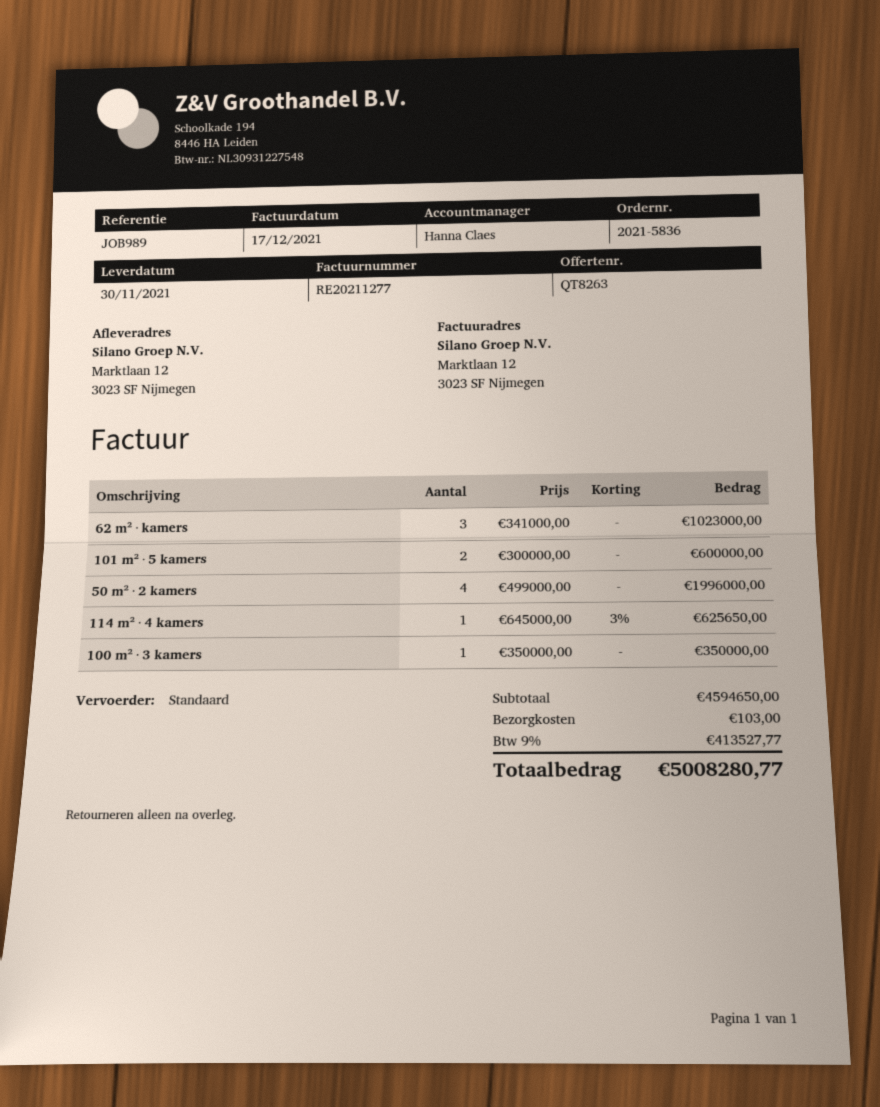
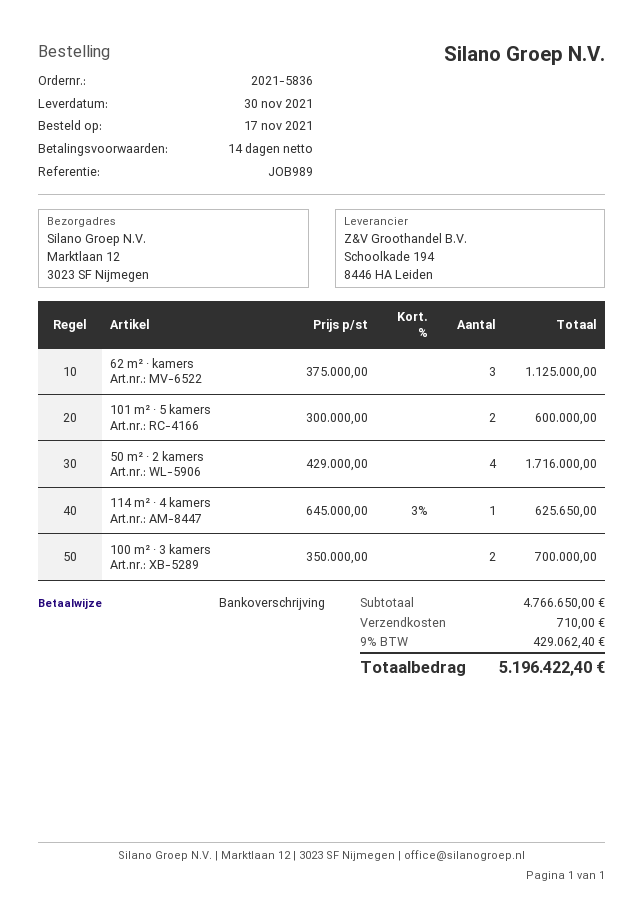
62 m² · kamers: 3 x 341000.00 = 1023000.00 -> 3 x 375000.00 = 1125000.00
50 m² · 2 kamers: 4 x 499000.00 = 1996000.00 -> 4 x 429000.00 = 1716000.00
100 m² · 3 kamers: 1 x 350000.00 = 350000.00 -> 2 x 350000.00 = 700000.00
subtotal: 4594650.00 -> 4766650.00
shipping: 103.00 -> 710.00
tax: 9% = 413527.77 -> 9% = 429062.40
total: 5008280.77 -> 5196422.40

